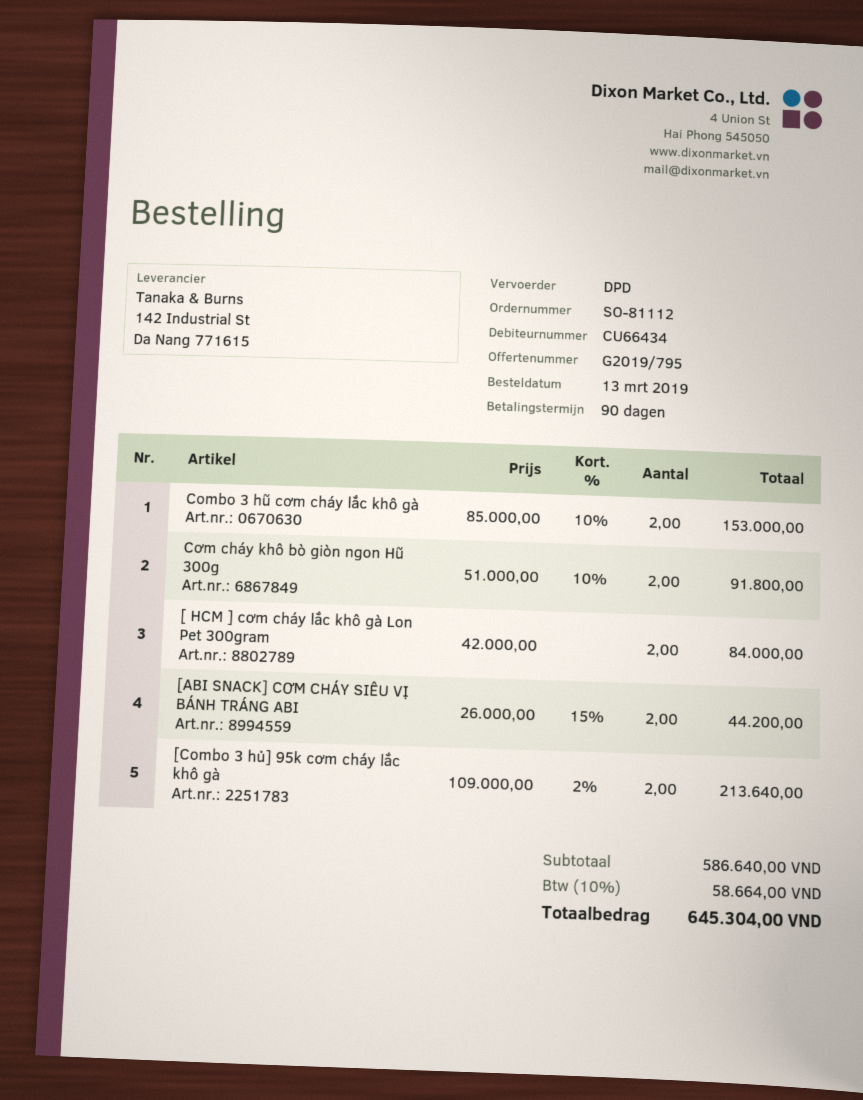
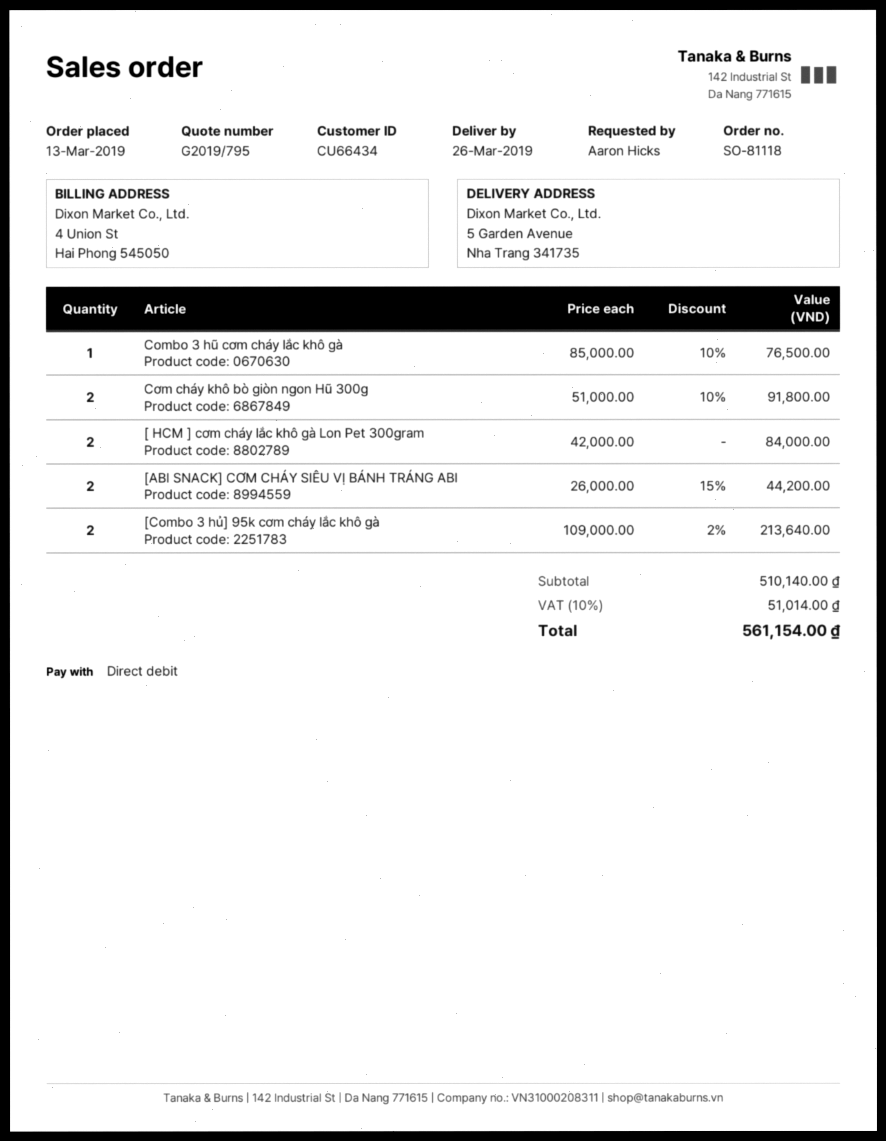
order number: SO-81112 -> SO-81118
Combo 3 hũ cơm cháy lắc khô gà: 2 x 85000.00 - 10% = 153000.00 -> 1 x 85000.00 - 10% = 76500.00
subtotal: 586640.00 -> 510140.00
tax: 10% = 58664.00 -> 10% = 51014.00
total: 645304.00 -> 561154.00

